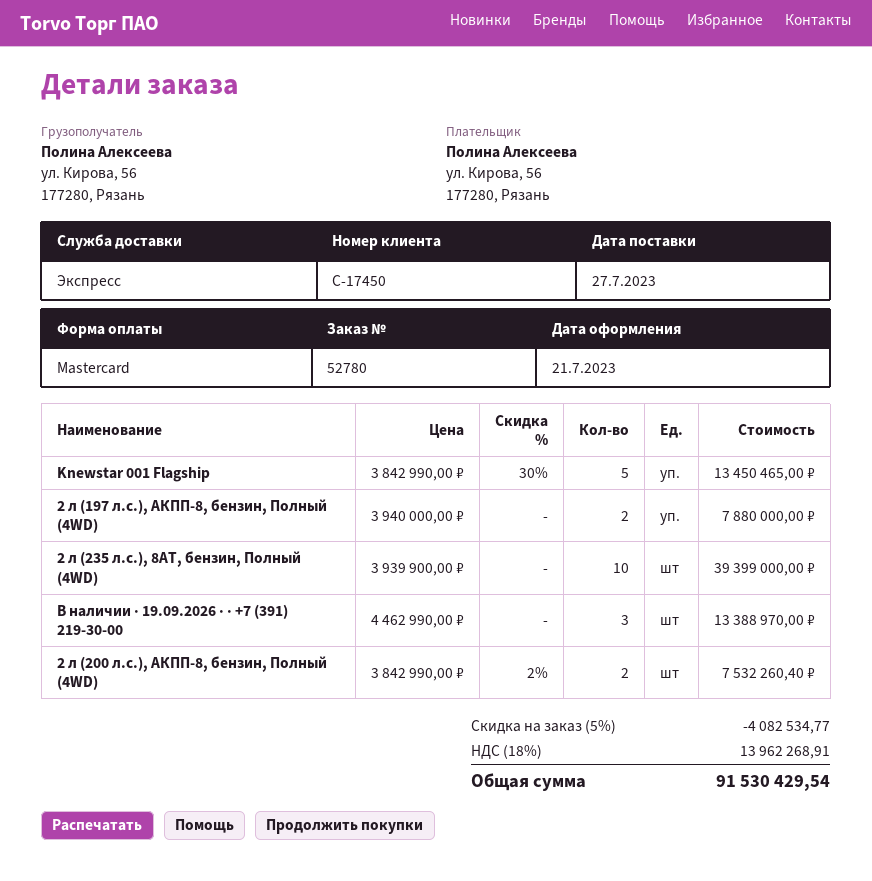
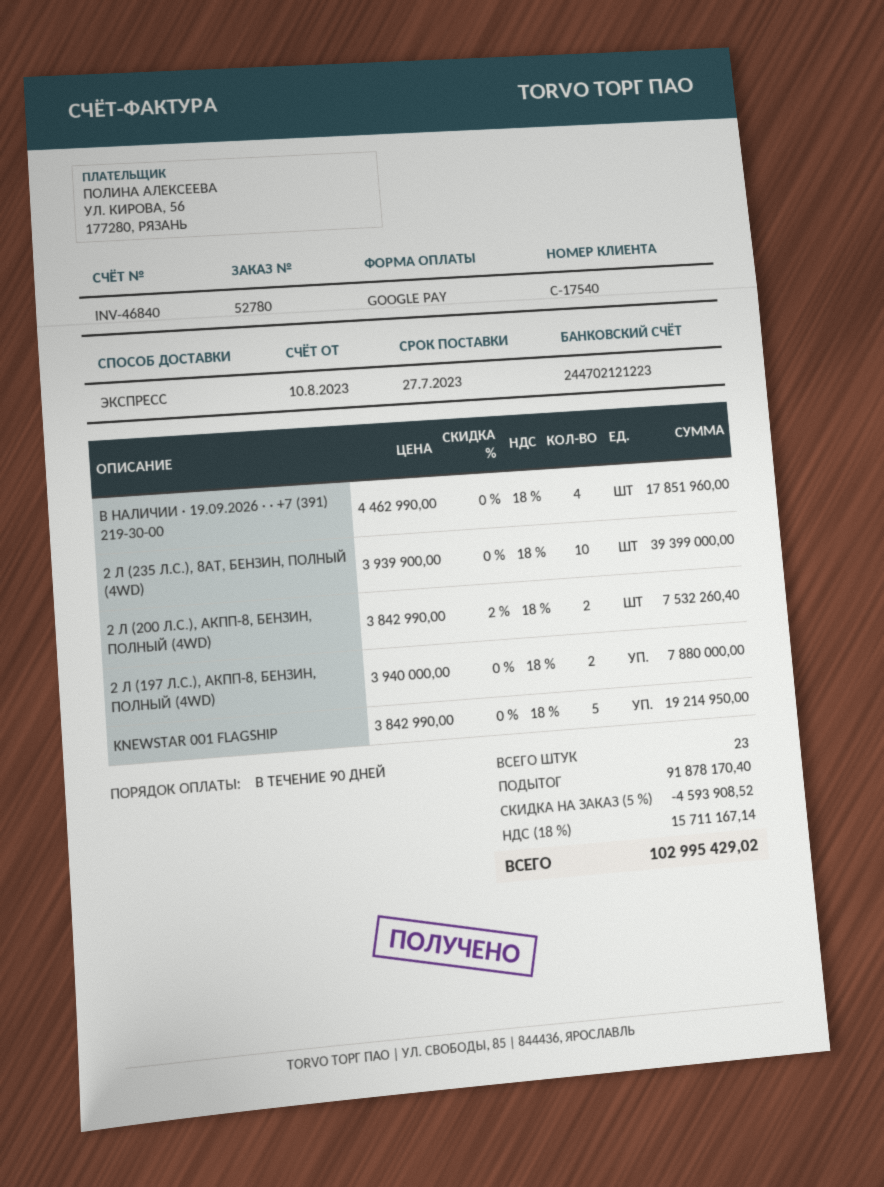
customer number: C-17450 -> C-17540
payment method: Mastercard -> Google Pay
Knewstar 001 Flagship: 5 x 3842990.00 - 30% = 13450465.00 -> 5 x 3842990.00 = 19214950.00
В наличии · 19.09.2026 · · +7 (391) 219-30-00: 3 x 4462990.00 = 13388970.00 -> 4 x 4462990.00 = 17851960.00
discount: 5% = 4082534.77 -> 5% = 4593908.52
tax: 18% = 13962268.91 -> 18% = 15711167.14
total: 91530429.54 -> 102995429.02

